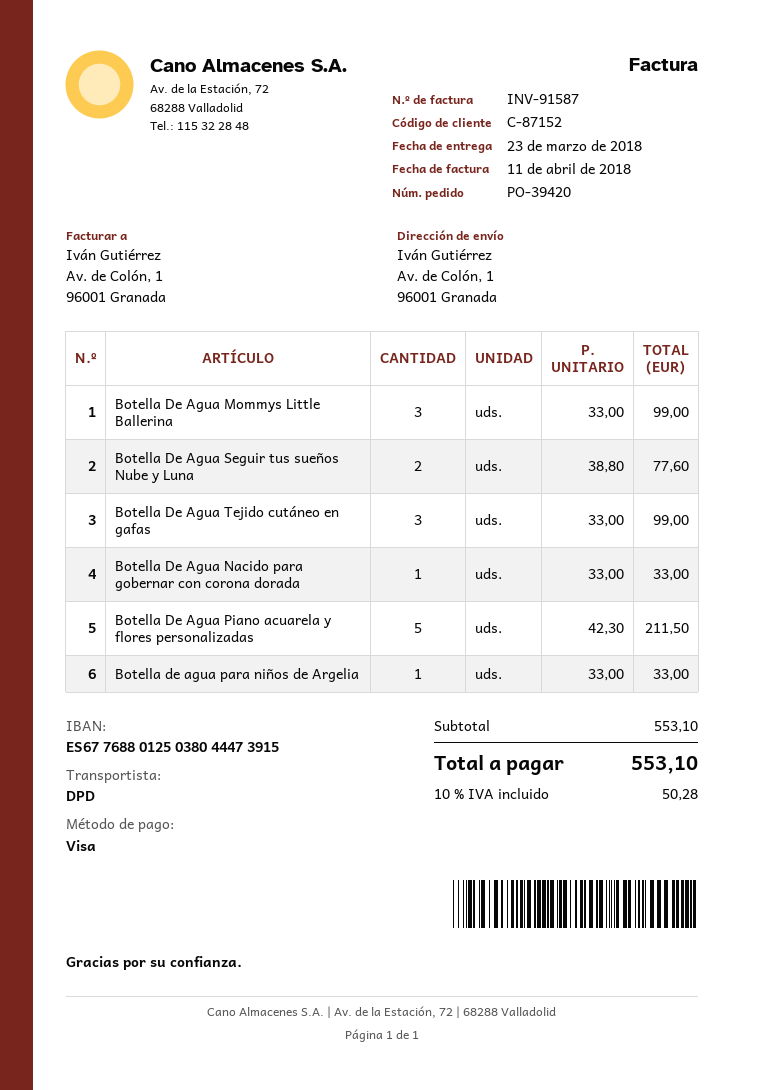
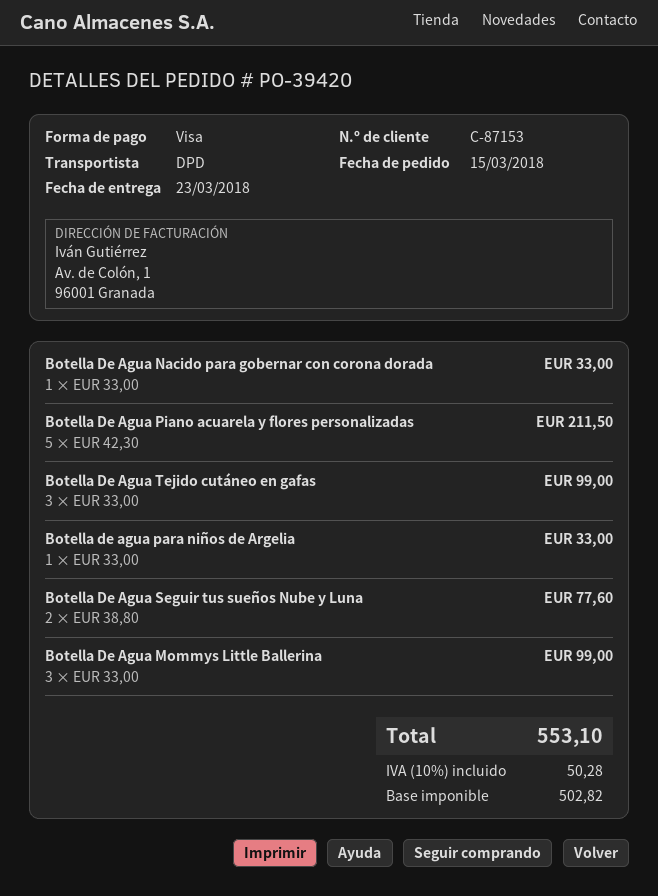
customer number: C-87152 -> C-87153

